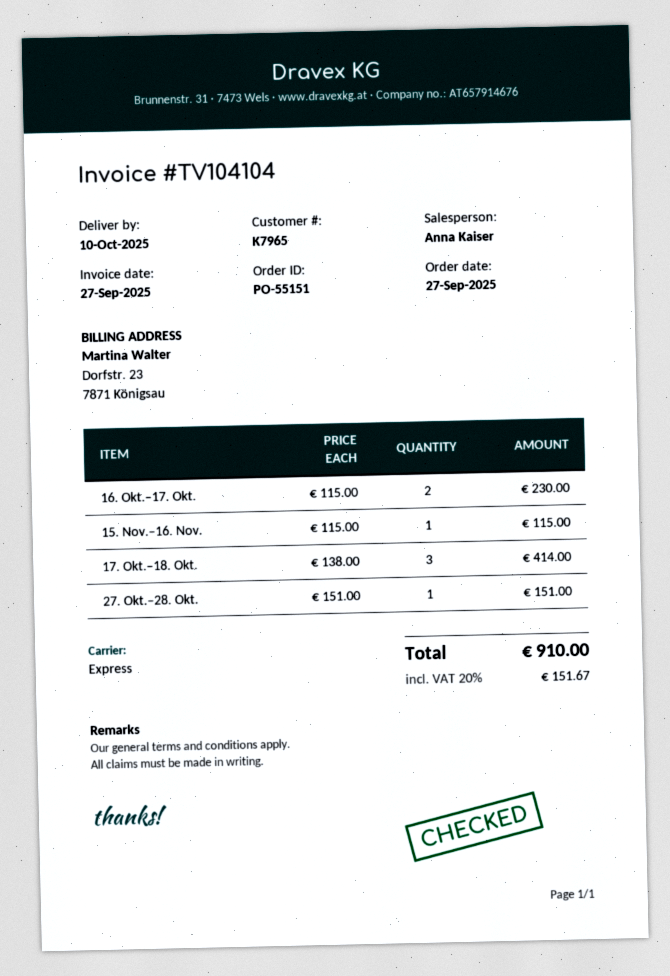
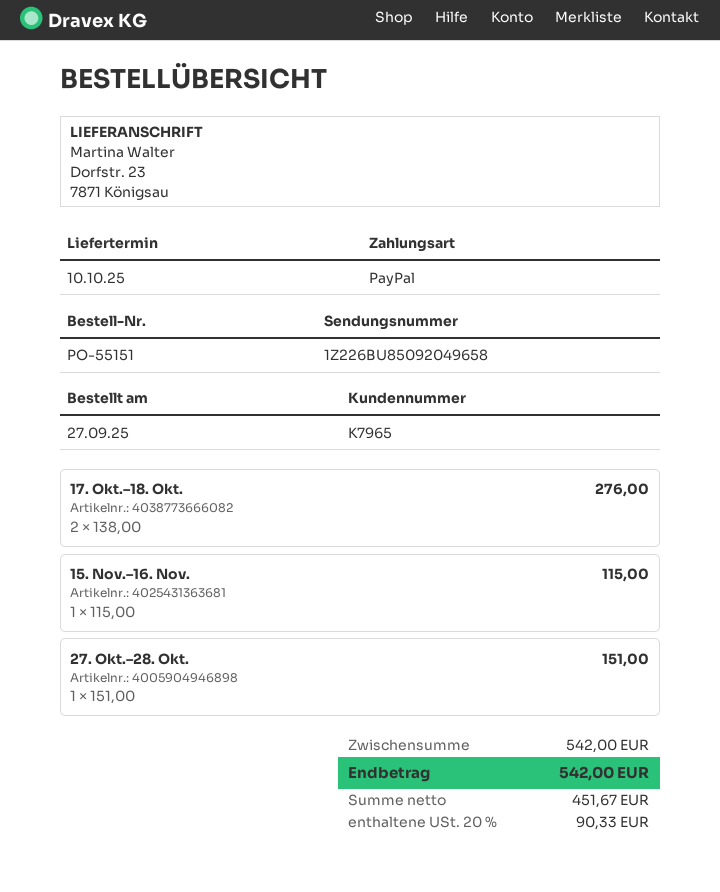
16. Okt.–17. Okt.: 2 x 115.00 = 230.00 -> none
17. Okt.–18. Okt.: 3 x 138.00 = 414.00 -> 2 x 138.00 = 276.00
tax: 20% = 151.67 -> 20% = 90.33
total: 910.00 -> 542.00

